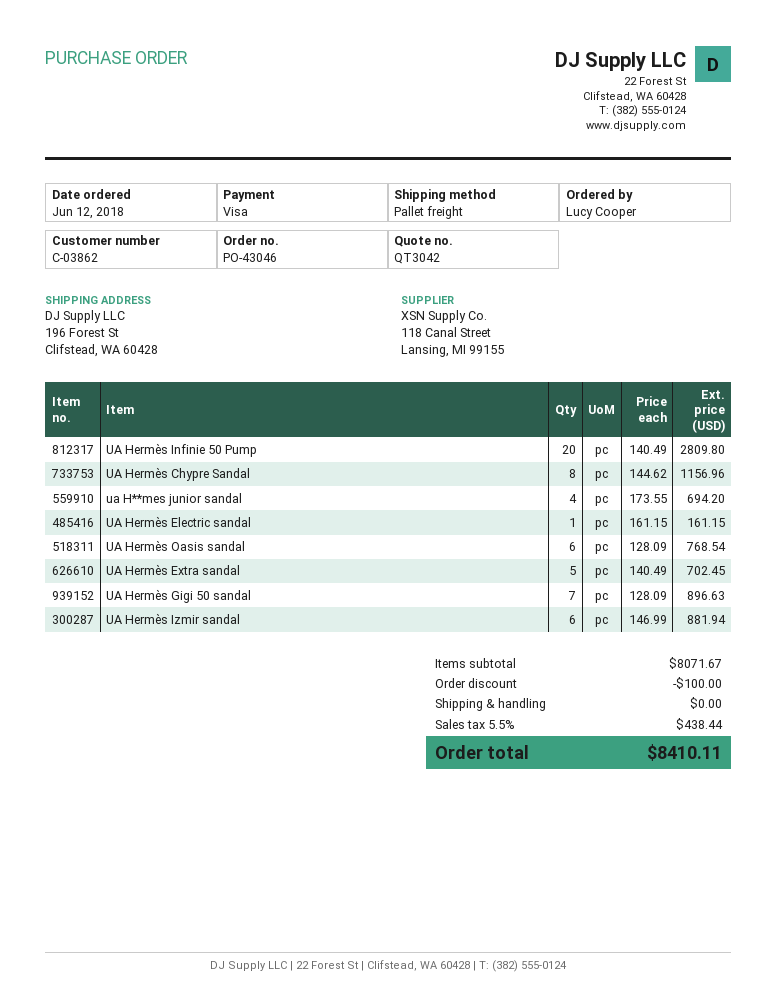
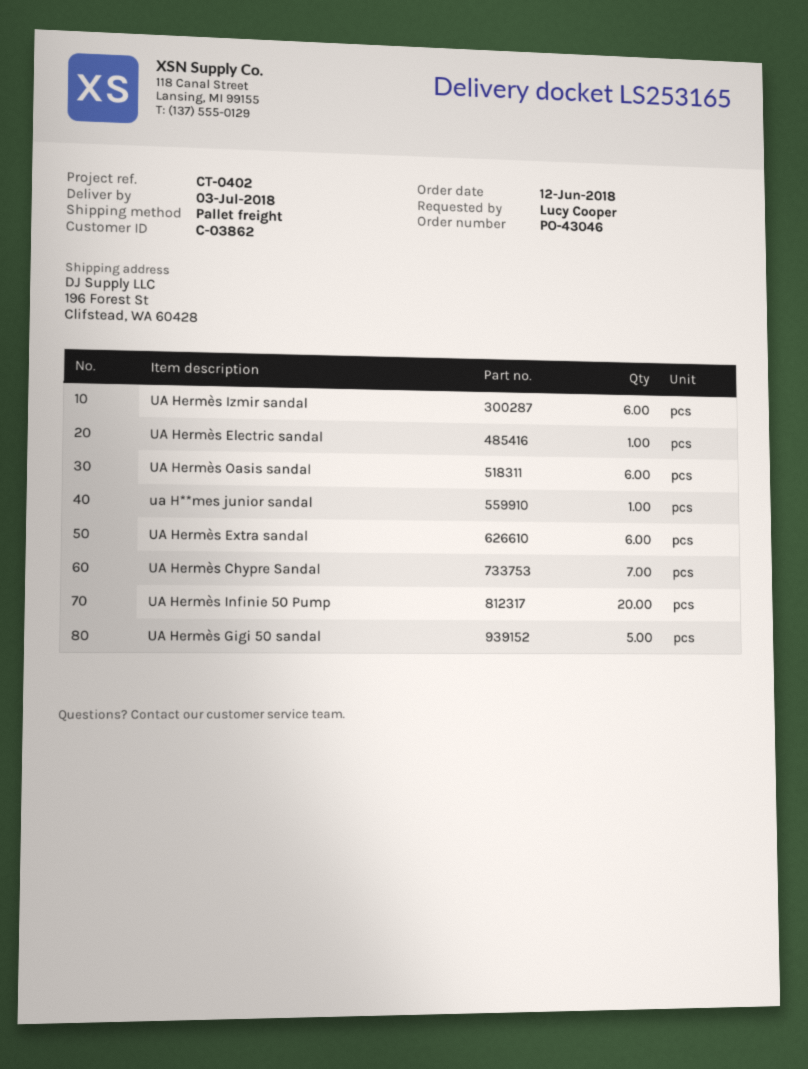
UA Hermès Chypre Sandal: 8 -> 7
ua H**mes junior sandal: 4 -> 1
UA Hermès Extra sandal: 5 -> 6
UA Hermès Gigi 50 sandal: 7 -> 5

